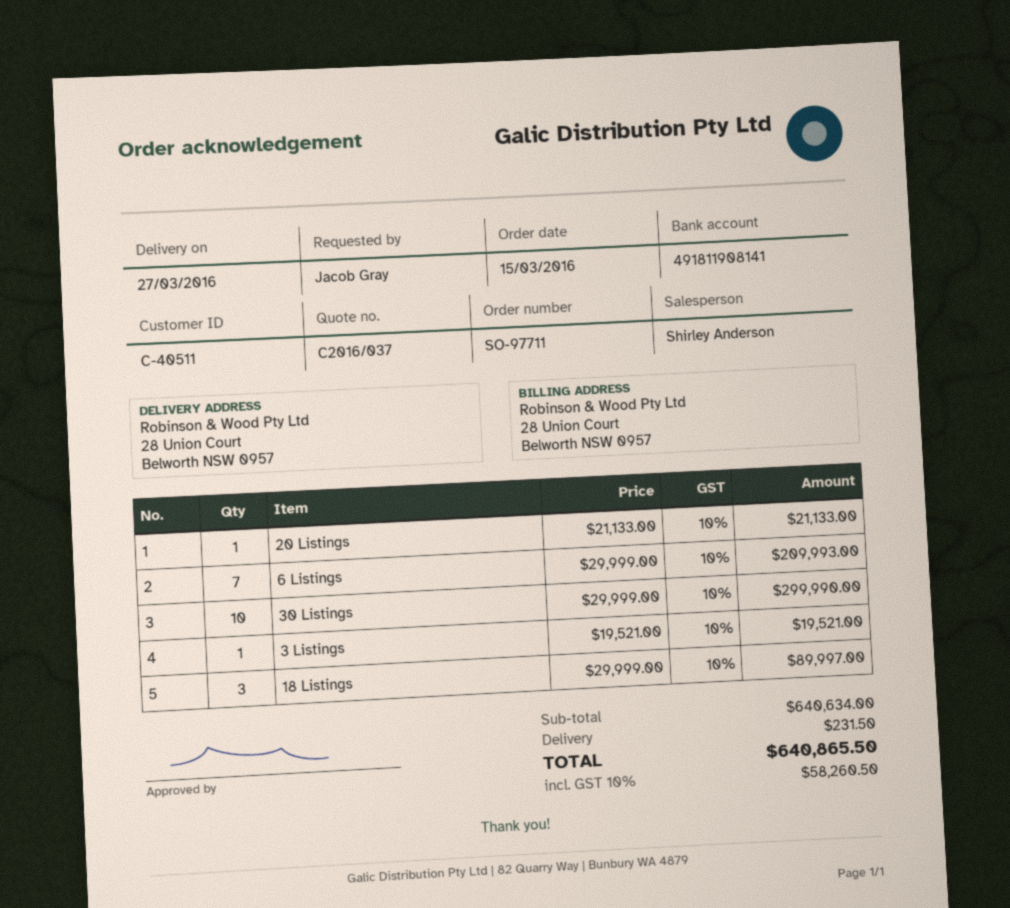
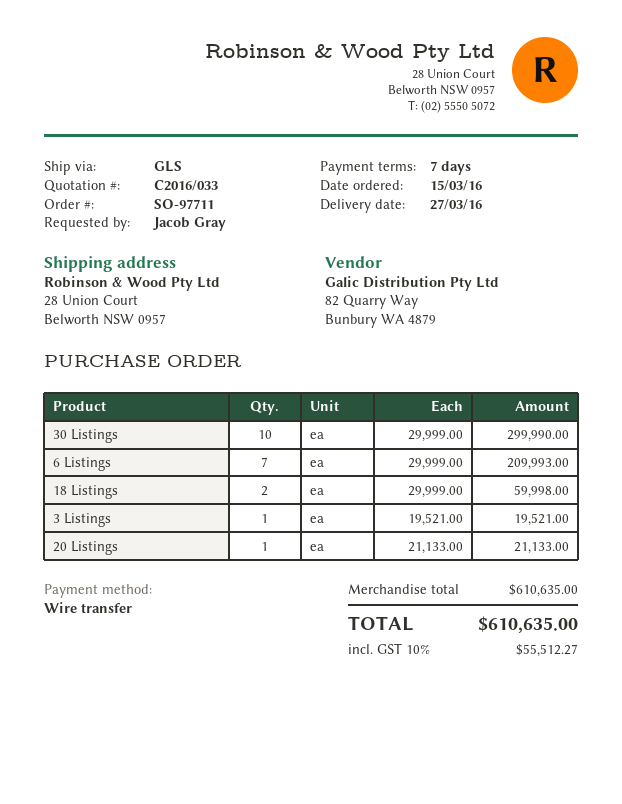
quote number: C2016/037 -> C2016/033
18 Listings: 3 x 29999.00 = 89997.00 -> 2 x 29999.00 = 59998.00
subtotal: 640634.00 -> 610635.00
shipping: 231.50 -> none
tax: 10% = 58260.50 -> 10% = 55512.27
total: 640865.50 -> 610635.00

